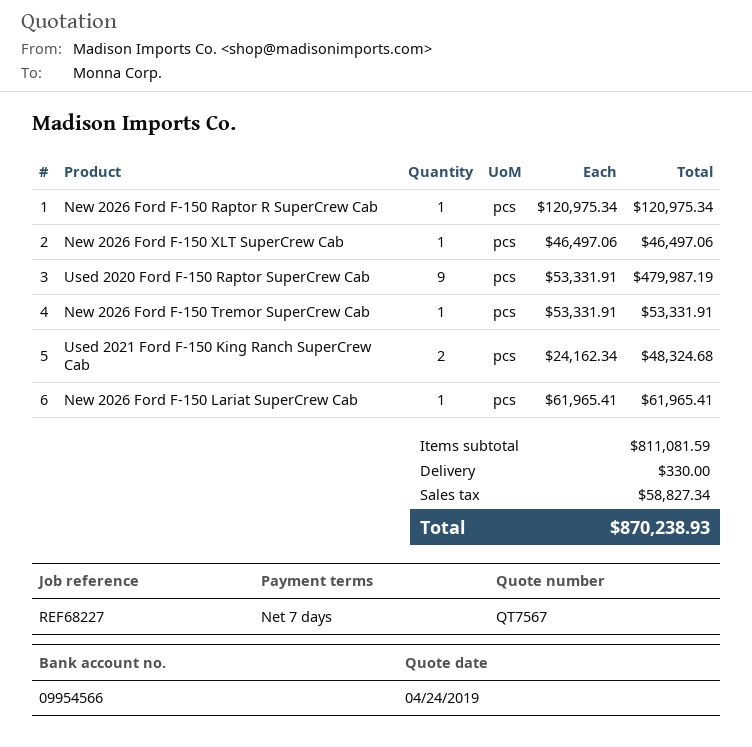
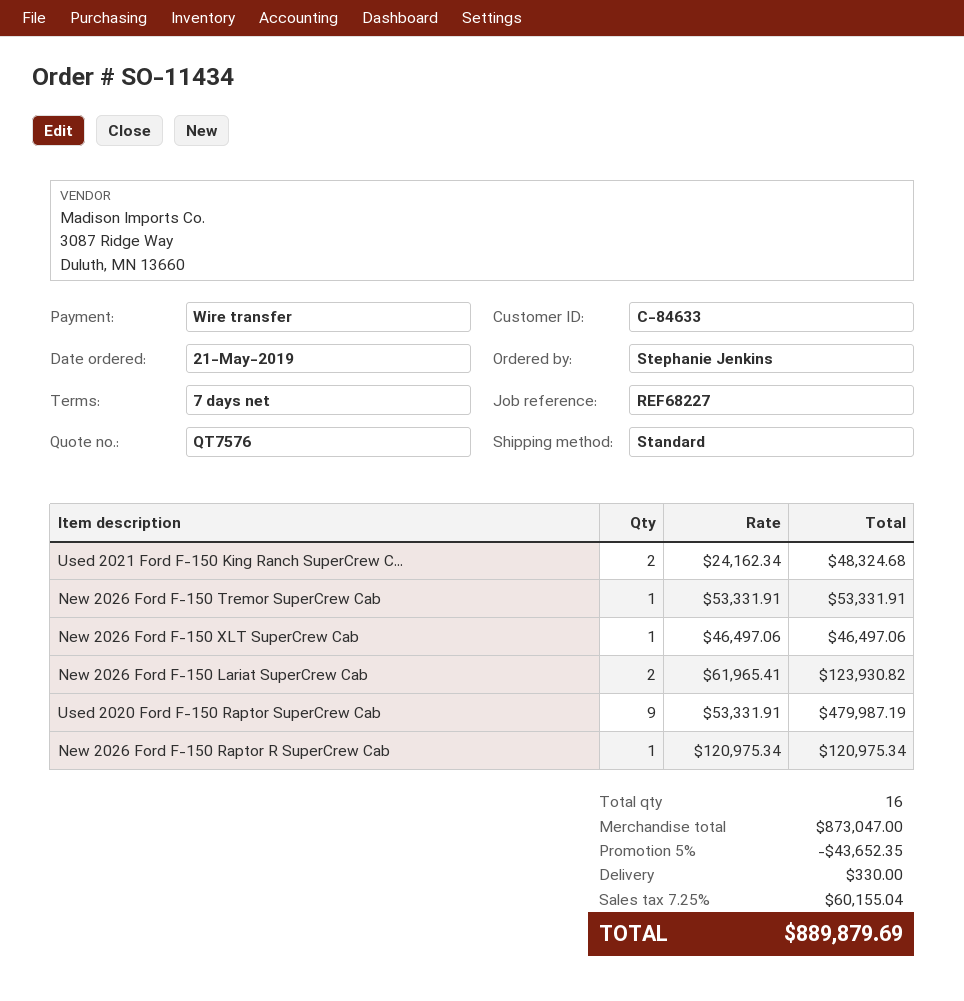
quote number: QT7567 -> QT7576
New 2026 Ford F-150 Lariat SuperCrew Cab: 1 x 61965.41 = 61965.41 -> 2 x 61965.41 = 123930.82
subtotal: 811081.59 -> 873047.00
discount: none -> 5% = 43652.35
tax: 58827.34 -> 60155.04
total: 870238.93 -> 889879.69

